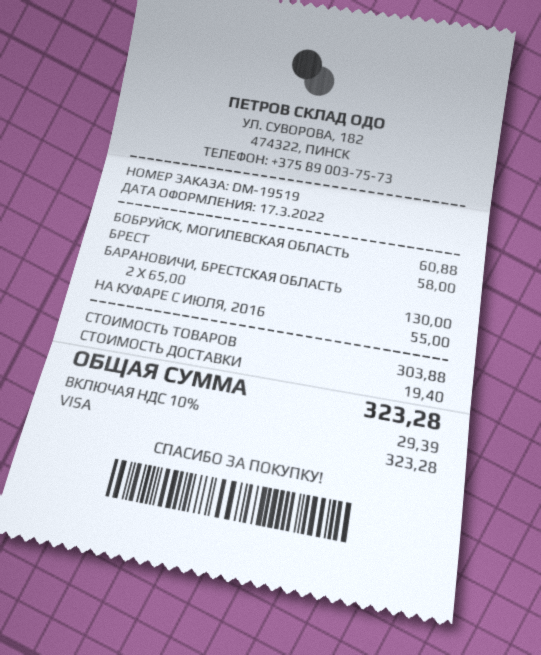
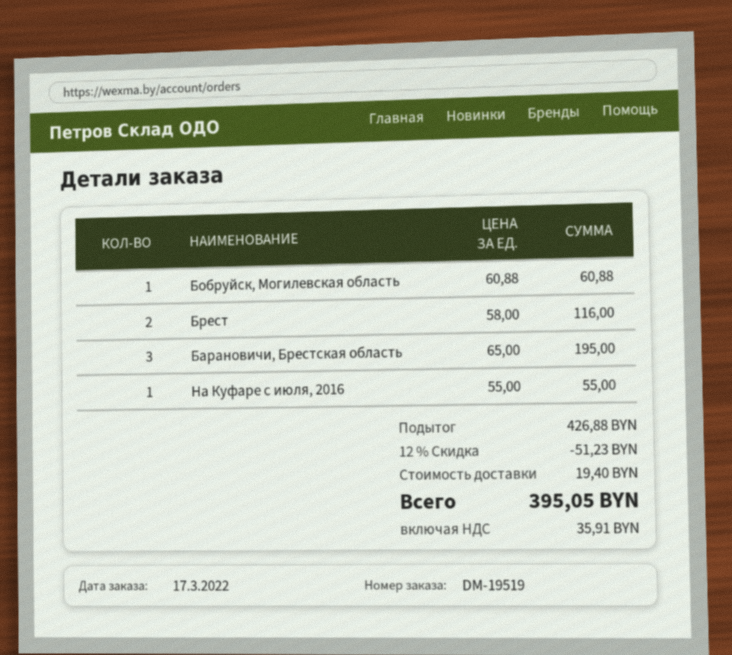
БРЕСТ: 1 x 58.00 = 58.00 -> 2 x 58.00 = 116.00
БАРАНОВИЧИ, БРЕСТСКАЯ ОБЛАСТЬ: 2 x 65.00 = 130.00 -> 3 x 65.00 = 195.00
subtotal: 303.88 -> 426.88
discount: none -> 12% = 51.23
tax: 29.39 -> 35.91
total: 323.28 -> 395.05

